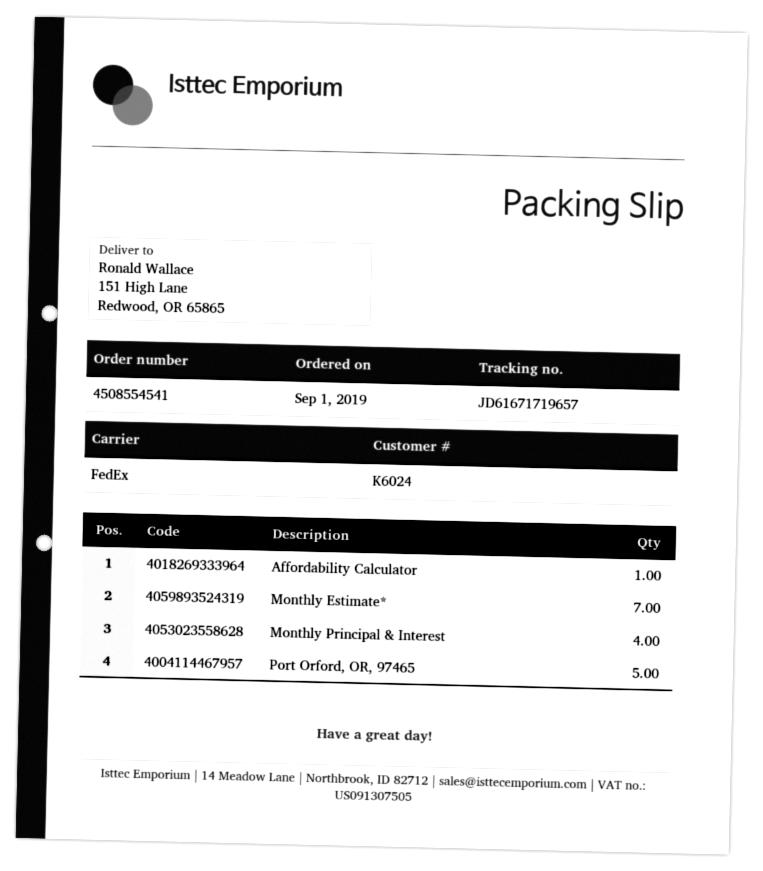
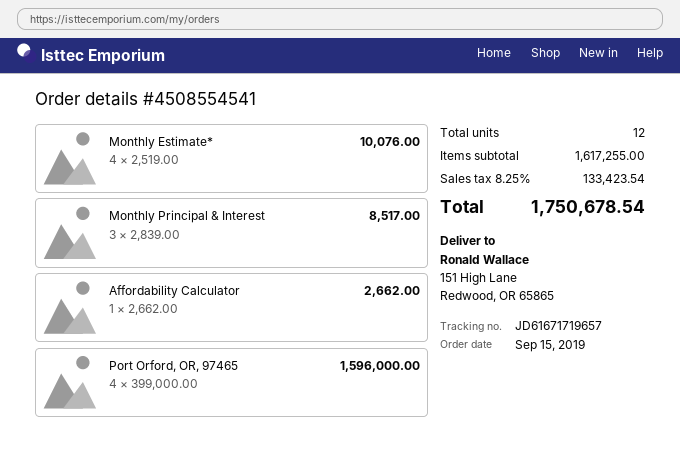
order date: 2019-09-01 -> 2019-09-15
Monthly Estimate*: 7 -> 4
Monthly Principal & Interest: 4 -> 3
Port Orford, OR, 97465: 5 -> 4

